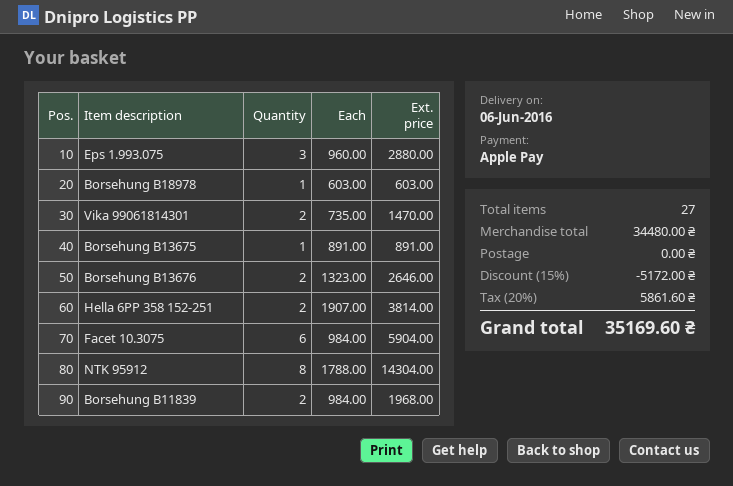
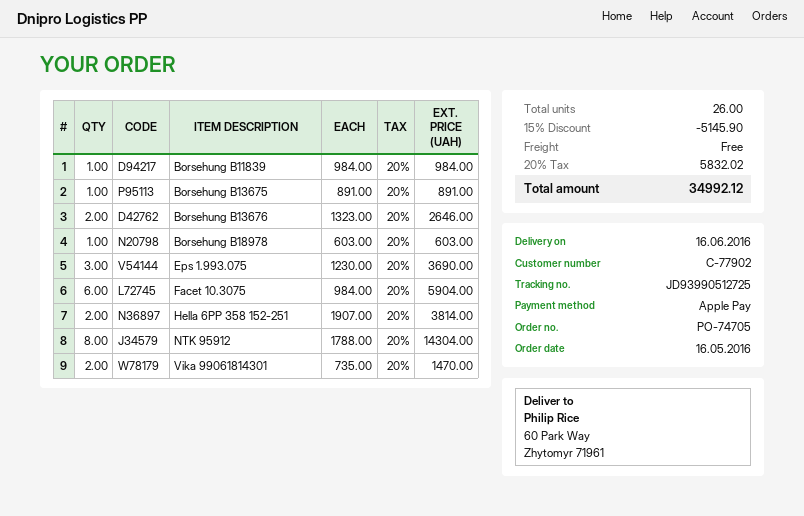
delivery date: 2016-06-06 -> 2016-06-16
Eps 1.993.075: 3 x 960.00 = 2880.00 -> 3 x 1230.00 = 3690.00
Borsehung B11839: 2 x 984.00 = 1968.00 -> 1 x 984.00 = 984.00
total quantity: 27 -> 26
discount: 15% = 5172.00 -> 15% = 5145.90
tax: 20% = 5861.60 -> 20% = 5832.02
total: 35169.60 -> 34992.12

